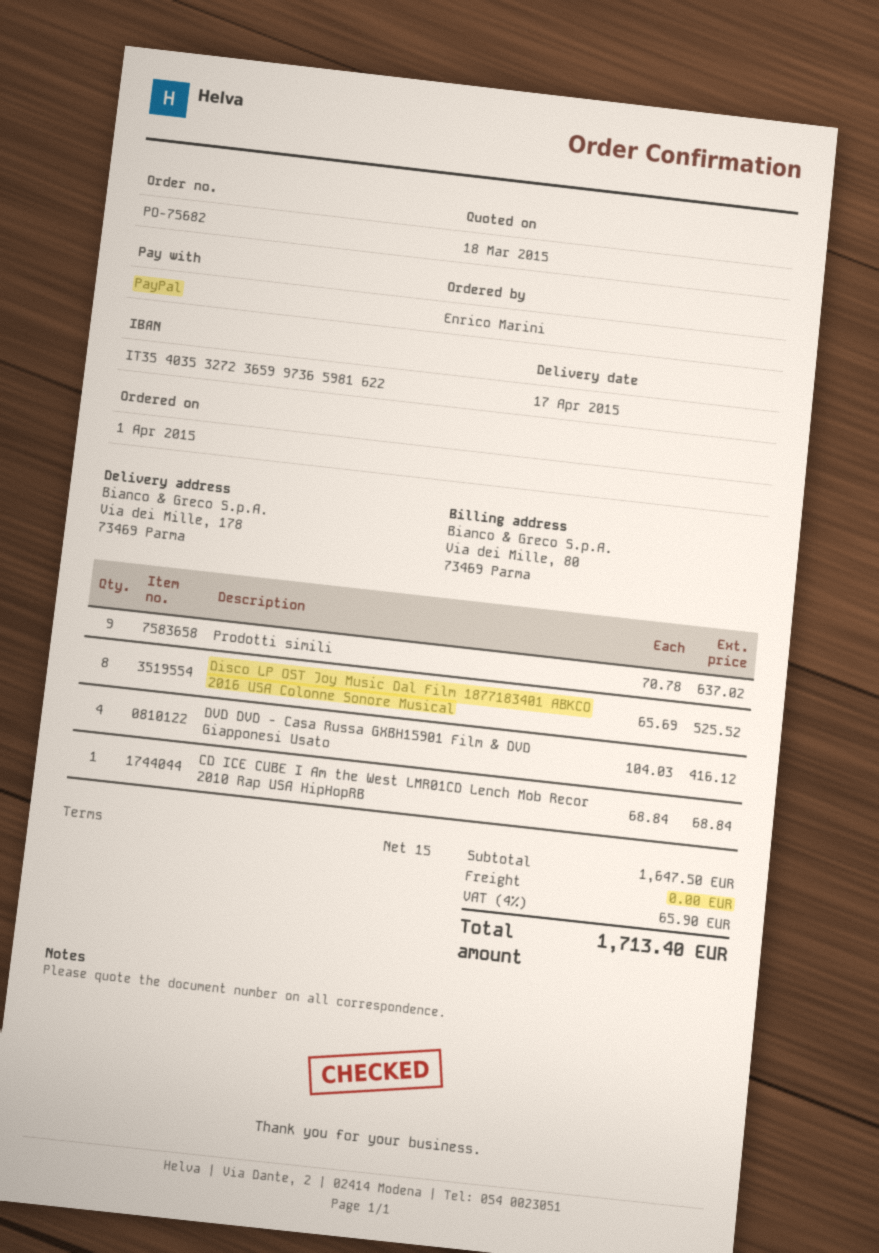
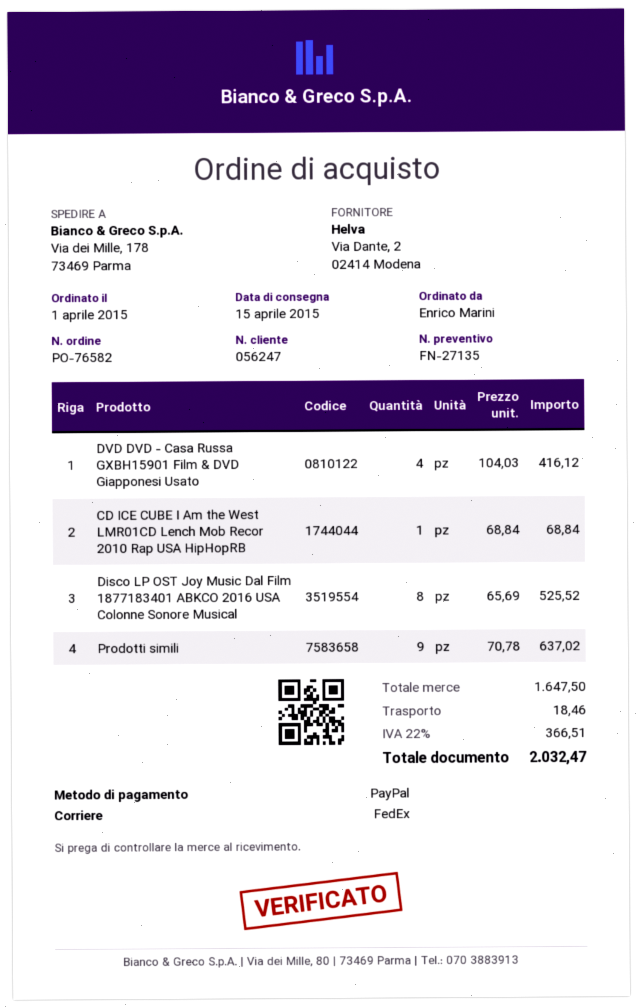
order number: PO-75682 -> PO-76582
delivery date: 2015-04-17 -> 2015-04-15
shipping: 0.00 -> 18.46
tax: 4% = 65.90 -> 22% = 366.51
total: 1713.40 -> 2032.47

